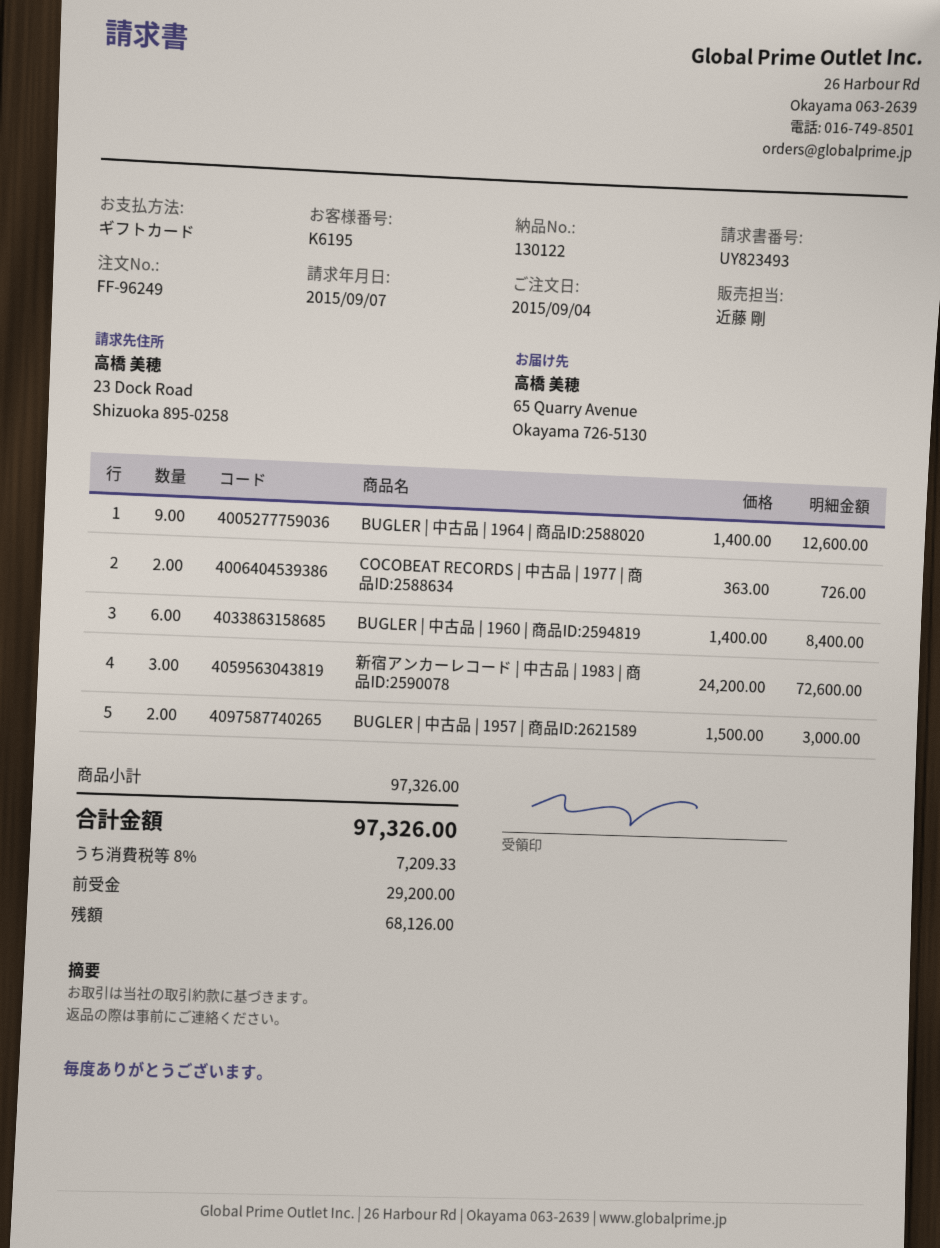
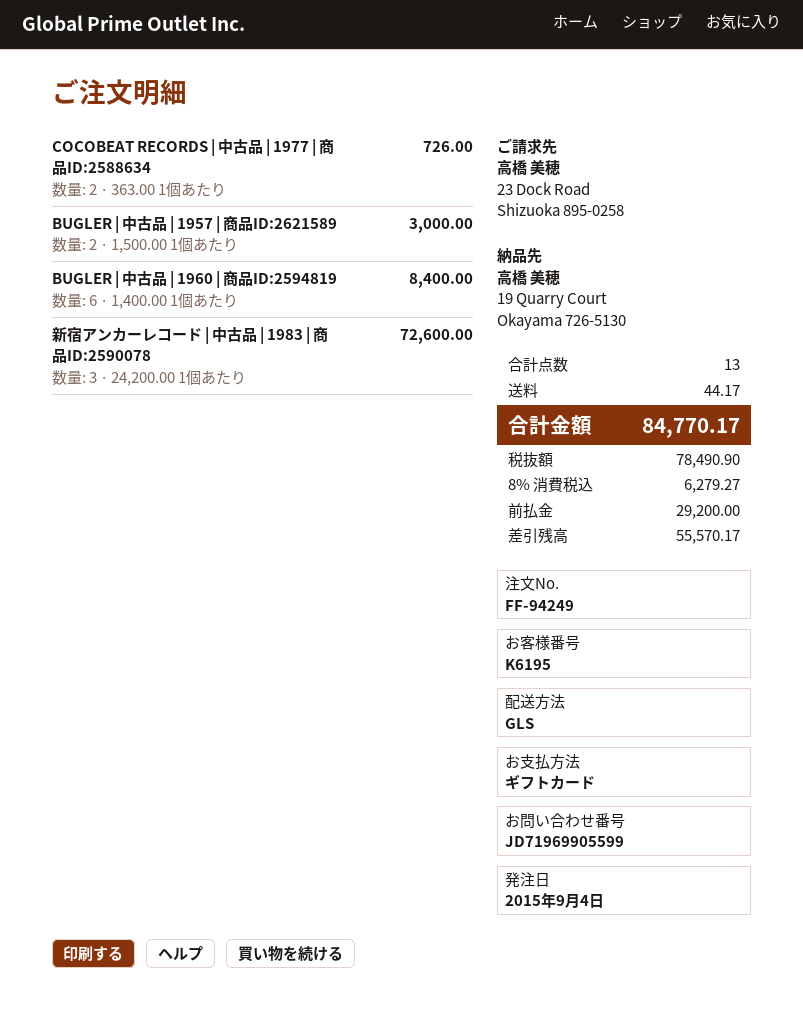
order number: FF-96249 -> FF-94249
ship to: 65 Quarry Avenue, Okayama 726-5130 -> 19 Quarry Court, Okayama 726-5130
BUGLER | 中古品 | 1964 | 商品ID:2588020: 9 x 1400.00 = 12600.00 -> none
shipping: none -> 44.17
tax: 8% = 7209.33 -> 8% = 6279.27
total: 97326.00 -> 84770.17
balance: 68126.00 -> 55570.17

